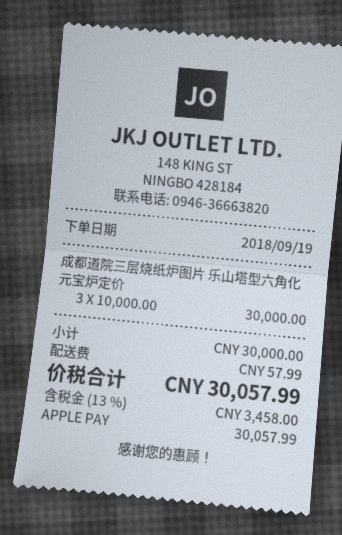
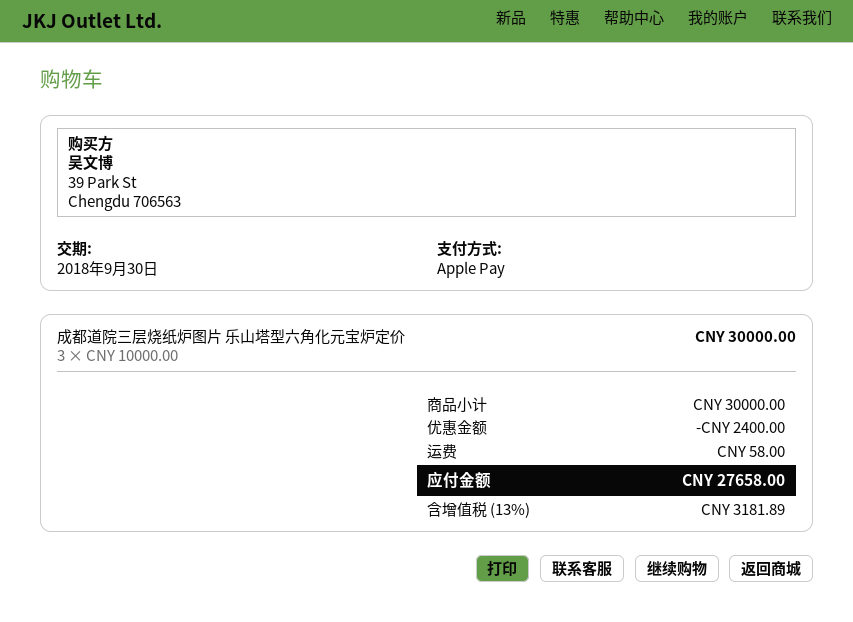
discount: none -> 2400.00
shipping: 57.99 -> 58.00
tax: 13% = 3458.00 -> 13% = 3181.89
total: 30057.99 -> 27658.00

